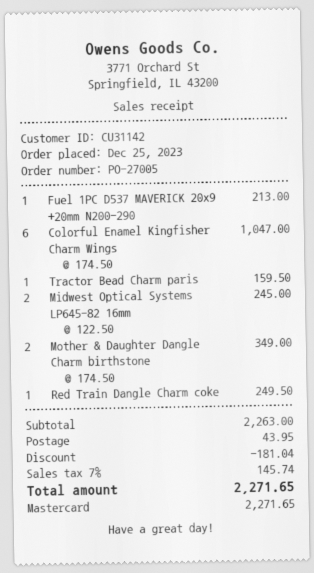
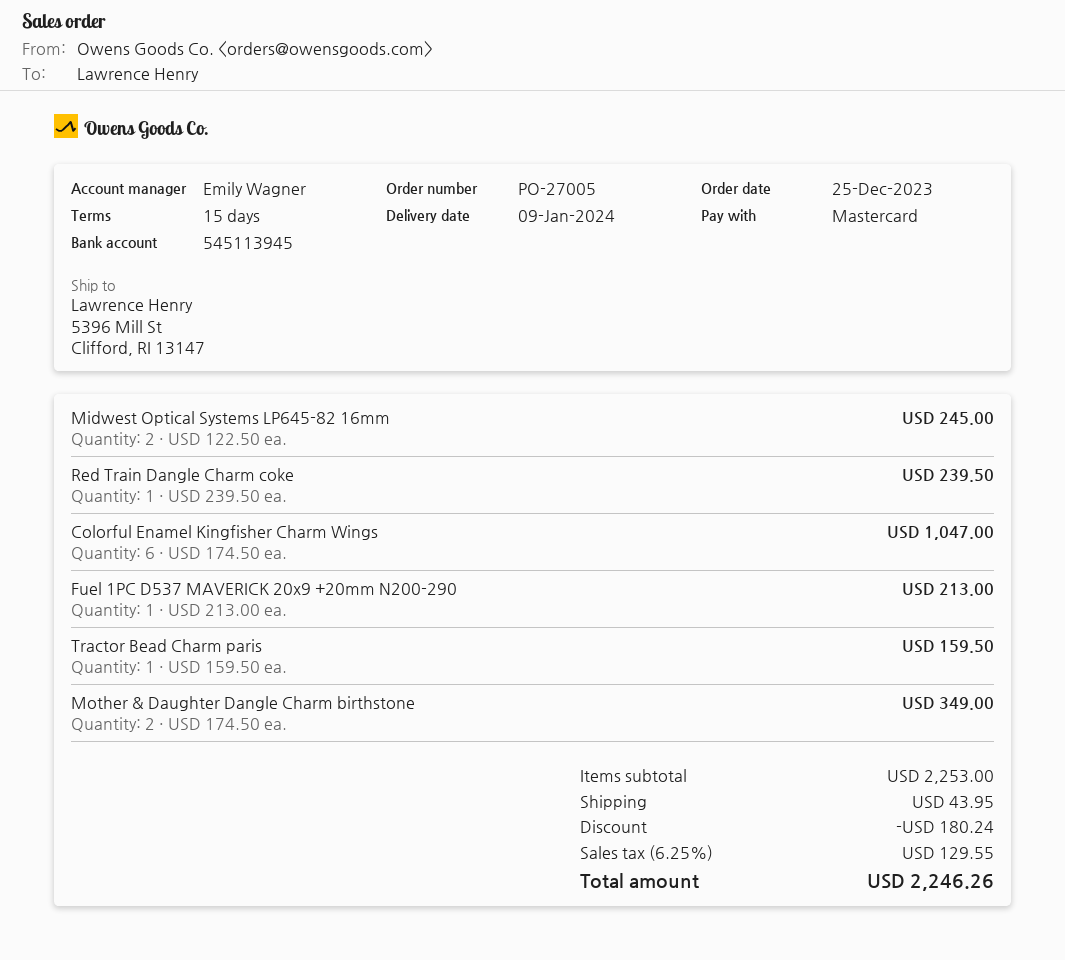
Red Train Dangle Charm coke: 1 x 249.50 = 249.50 -> 1 x 239.50 = 239.50
subtotal: 2263.00 -> 2253.00
discount: 181.04 -> 180.24
tax: 7% = 145.74 -> 6.25% = 129.55
total: 2271.65 -> 2246.26

